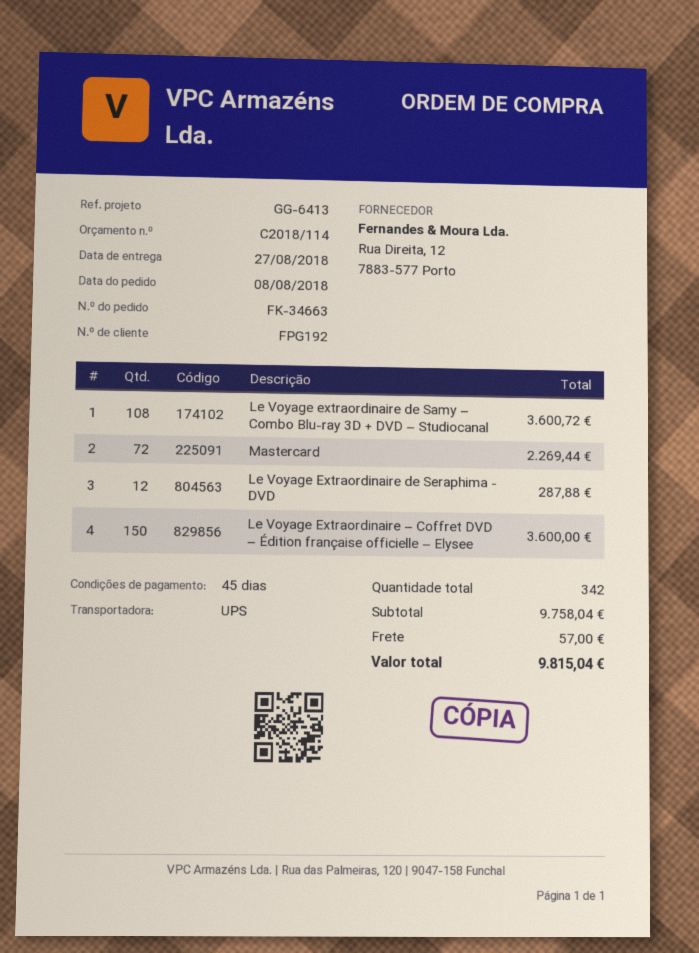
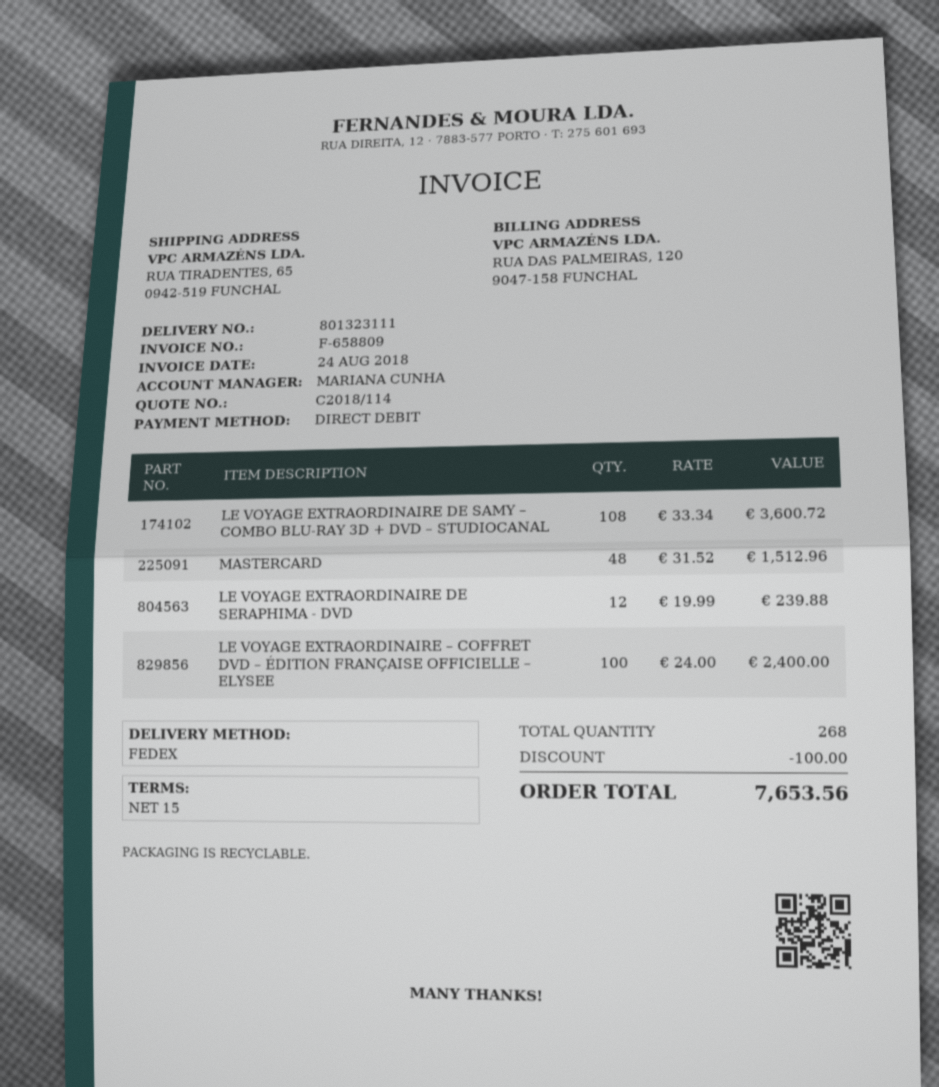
payment terms: 45 days -> 15 days
shipping method: UPS -> FedEx
Mastercard: 72 for 2269.44 -> 48 for 1512.96
Le Voyage Extraordinaire de Seraphima - DVD: 12 for 287.88 -> 12 for 239.88
Le Voyage Extraordinaire – Coffret DVD – Édition française officielle – Elysee: 150 for 3600.00 -> 100 for 2400.00
total quantity: 342 -> 268
discount: none -> 100.00
shipping: 57.00 -> none
total: 9815.04 -> 7653.56

